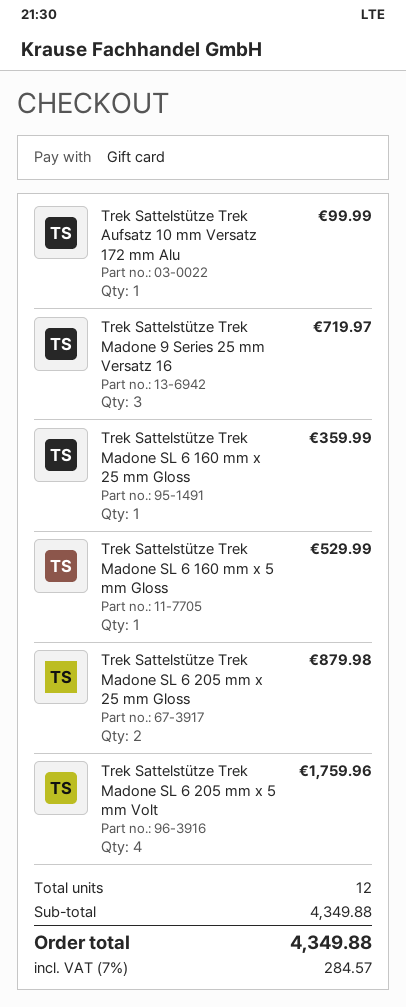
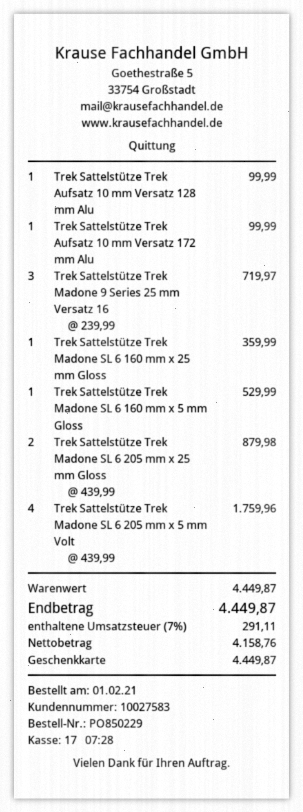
Trek Sattelstütze Trek Aufsatz 10 mm Versatz 128 mm Alu: none -> 1 for 99.99
subtotal: 4349.88 -> 4449.87
tax: 7% = 284.57 -> 7% = 291.11
total: 4349.88 -> 4449.87

